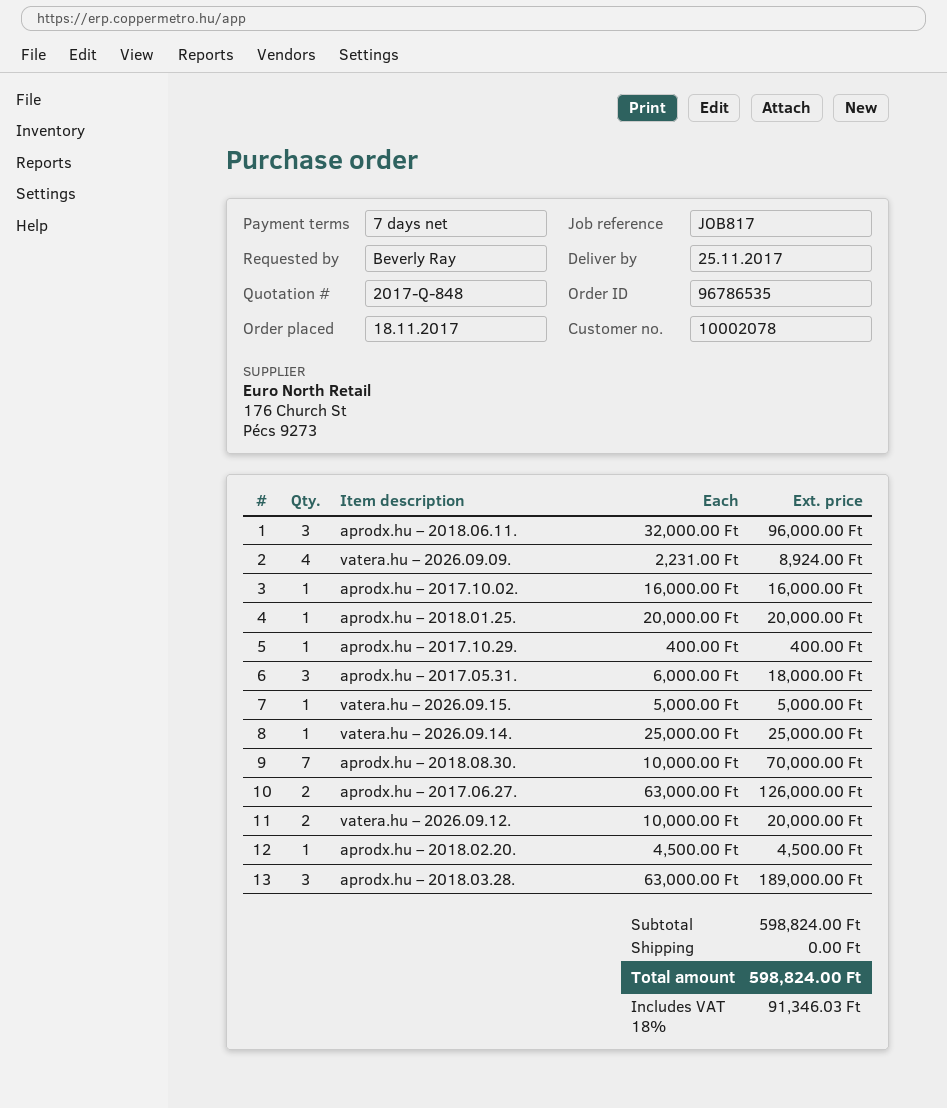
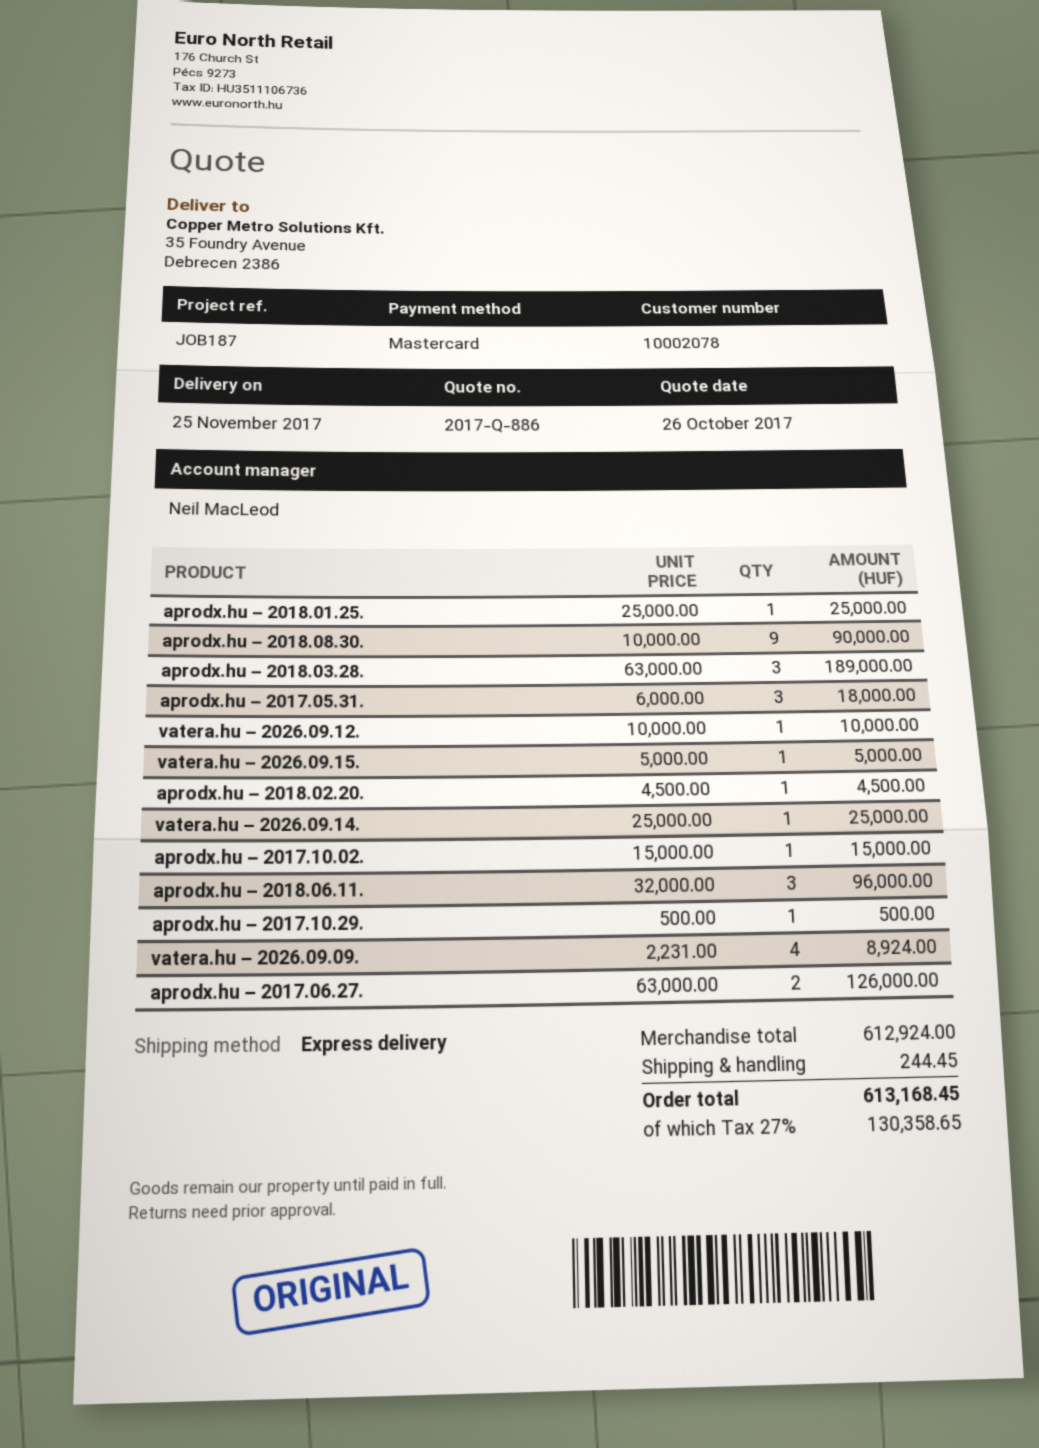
quote number: 2017-Q-848 -> 2017-Q-886
reference: JOB817 -> JOB187
aprodx.hu – 2017.10.02.: 1 x 16000.00 = 16000.00 -> 1 x 15000.00 = 15000.00
aprodx.hu – 2018.01.25.: 1 x 20000.00 = 20000.00 -> 1 x 25000.00 = 25000.00
aprodx.hu – 2017.10.29.: 1 x 400.00 = 400.00 -> 1 x 500.00 = 500.00
aprodx.hu – 2018.08.30.: 7 x 10000.00 = 70000.00 -> 9 x 10000.00 = 90000.00
vatera.hu – 2026.09.12.: 2 x 10000.00 = 20000.00 -> 1 x 10000.00 = 10000.00
subtotal: 598824.00 -> 612924.00
shipping: 0.00 -> 244.45
tax: 18% = 91346.03 -> 27% = 130358.65
total: 598824.00 -> 613168.45

